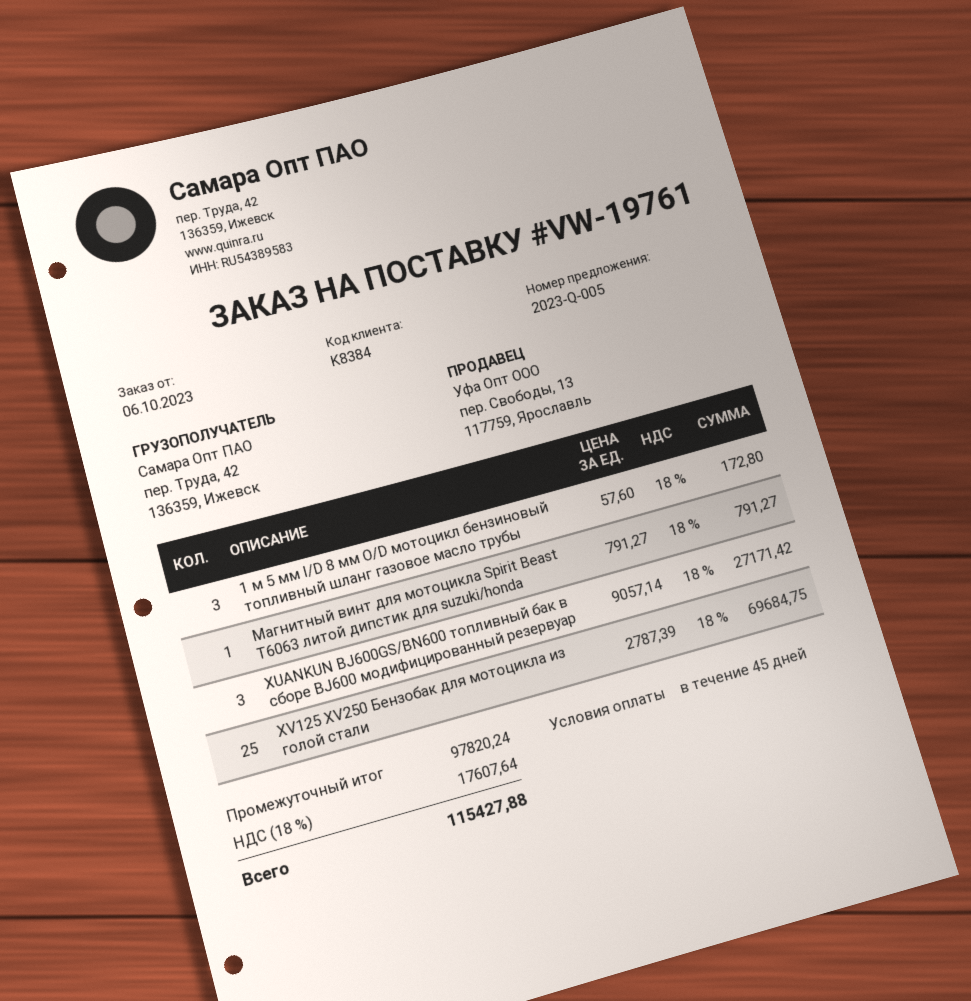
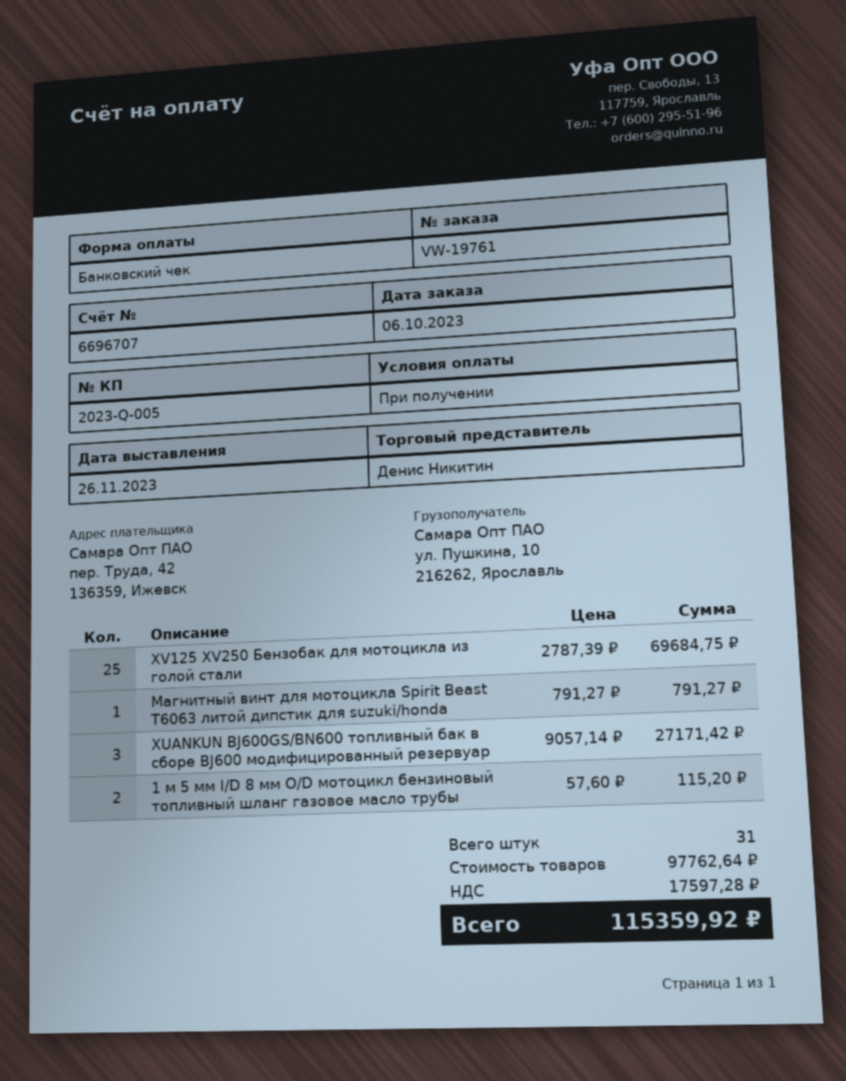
payment terms: 45 days -> on receipt
ship to: пер. Труда, 42, 136359, Ижевск -> ул. Пушкина, 10, 216262, Ярославль
1 м 5 мм I/D 8 мм O/D мотоцикл бензиновый топливный шланг газовое масло трубы: 3 x 57.60 = 172.80 -> 2 x 57.60 = 115.20
subtotal: 97820.24 -> 97762.64
tax: 17607.64 -> 17597.28
total: 115427.88 -> 115359.92

